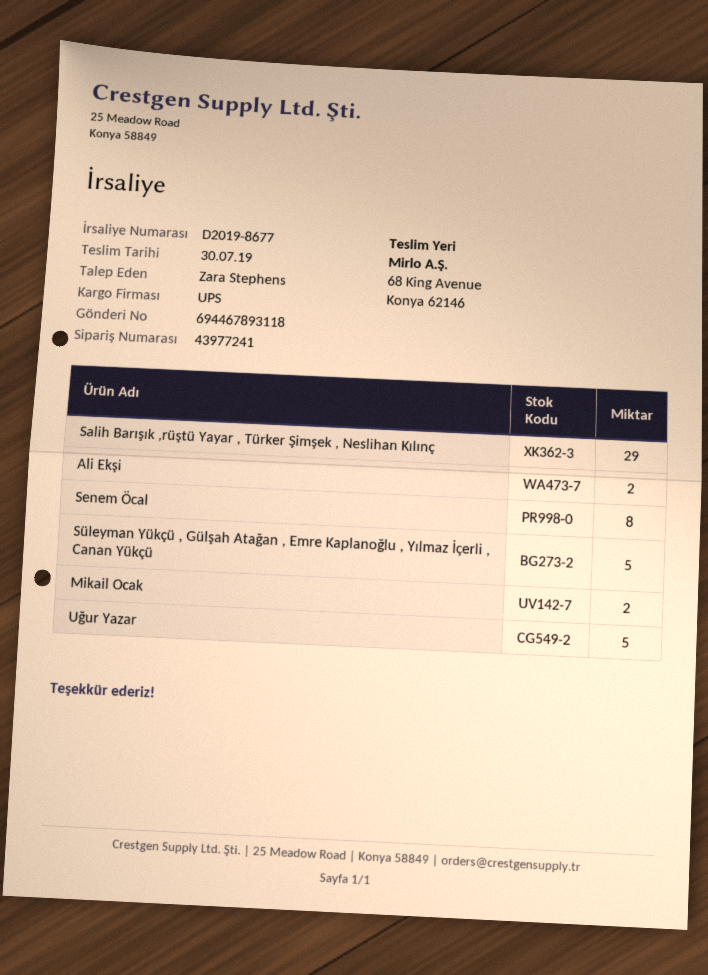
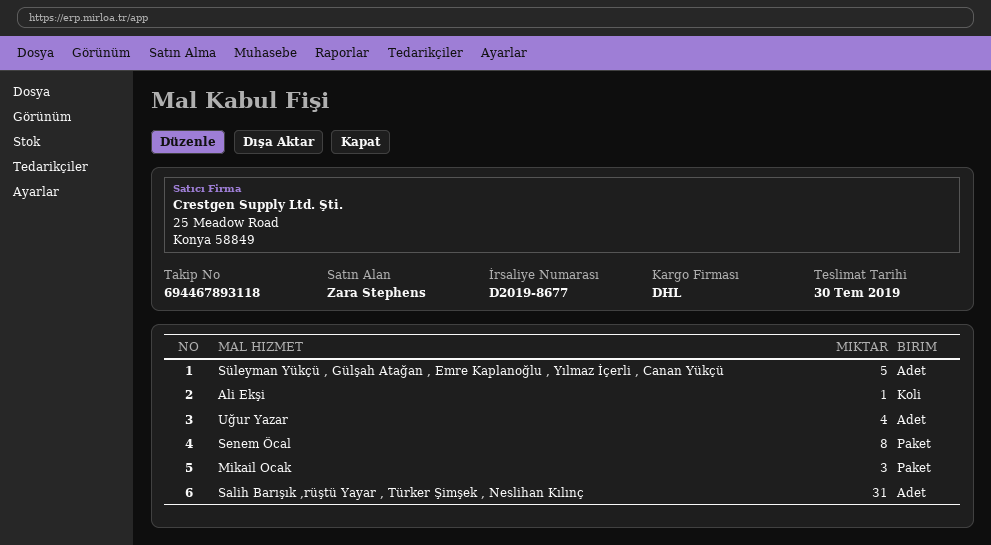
shipping method: UPS -> DHL
Salih Barışık ,rüştü Yayar , Türker Şimşek , Neslihan Kılınç: 29 -> 31
Ali Ekşi: 2 -> 1
Mikail Ocak: 2 -> 3
Uğur Yazar: 5 -> 4

